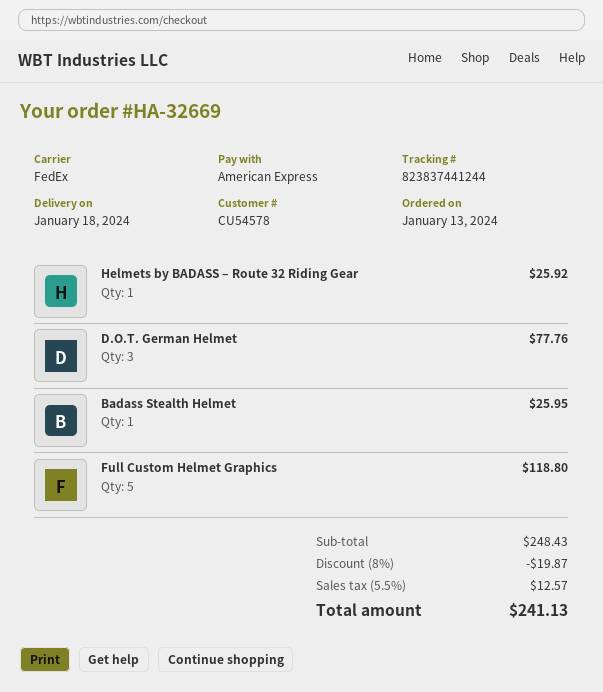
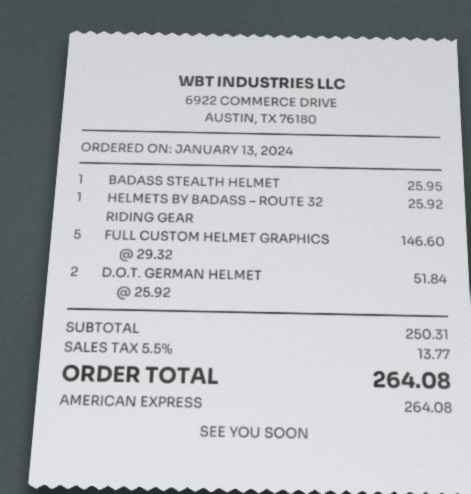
D.O.T. German Helmet: 3 for 77.76 -> 2 for 51.84
Full Custom Helmet Graphics: 5 for 118.80 -> 5 for 146.60
subtotal: 248.43 -> 250.31
discount: 8% = 19.87 -> none
tax: 5.5% = 12.57 -> 5.5% = 13.77
total: 241.13 -> 264.08

